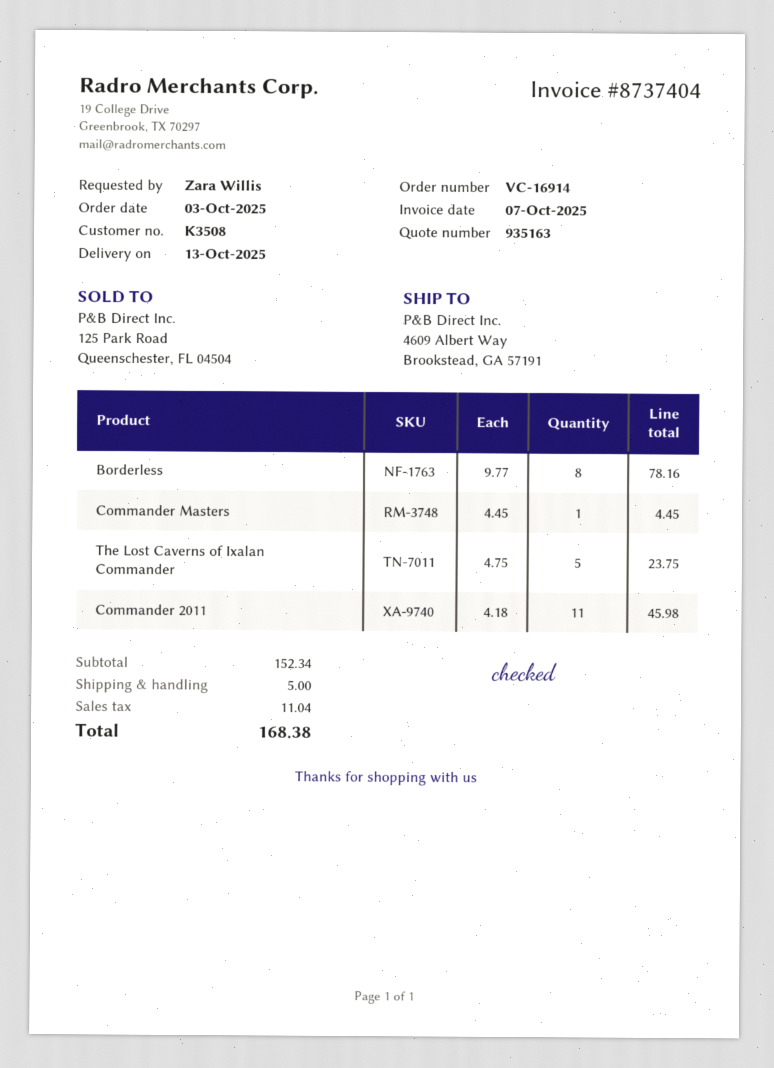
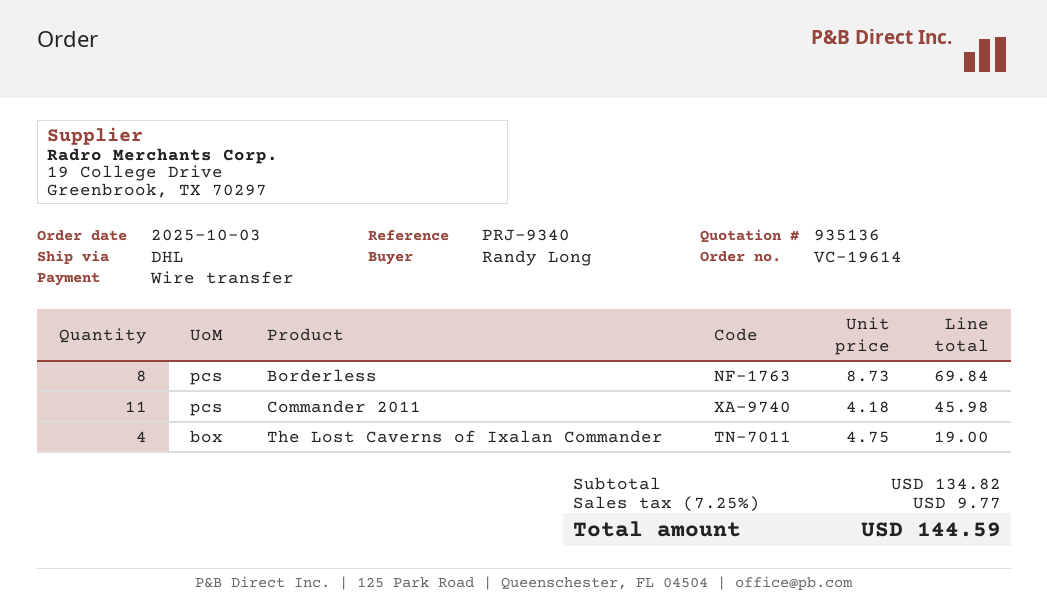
quote number: 935163 -> 935136
order number: VC-16914 -> VC-19614
ordered by: Zara Willis -> Randy Long
Borderless: 8 x 9.77 = 78.16 -> 8 x 8.73 = 69.84
Commander Masters: 1 x 4.45 = 4.45 -> none
The Lost Caverns of Ixalan Commander: 5 x 4.75 = 23.75 -> 4 x 4.75 = 19.00
subtotal: 152.34 -> 134.82
shipping: 5.00 -> none
tax: 11.04 -> 9.77
total: 168.38 -> 144.59

